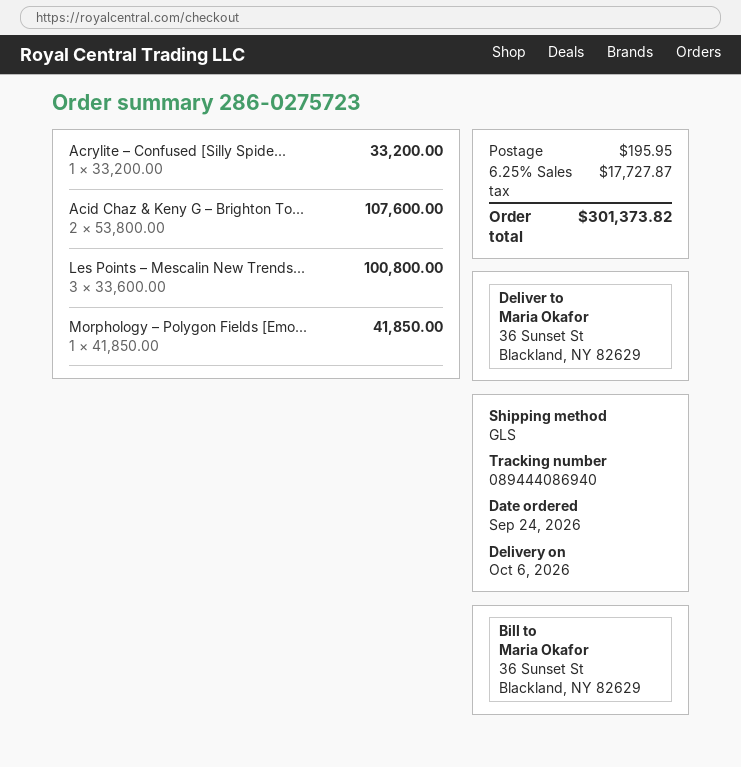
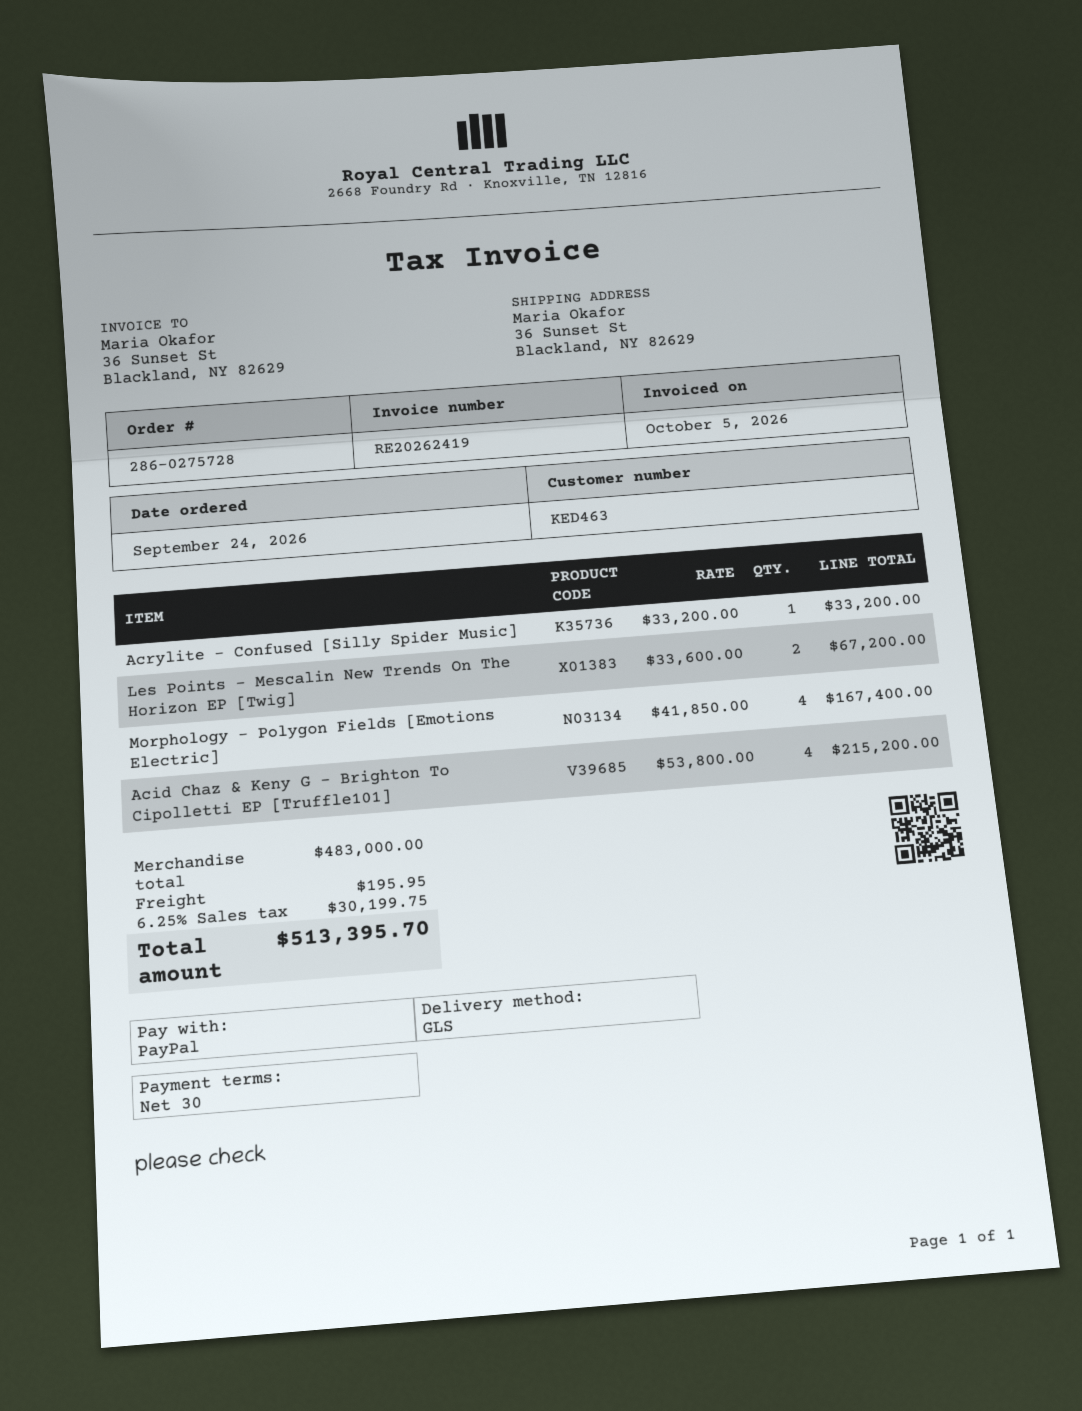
order number: 286-0275723 -> 286-0275728
Acid Chaz & Keny G – Brighton To...: 2 x 53800.00 = 107600.00 -> 4 x 53800.00 = 215200.00
Les Points – Mescalin New Trends...: 3 x 33600.00 = 100800.00 -> 2 x 33600.00 = 67200.00
Morphology – Polygon Fields [Emo...: 1 x 41850.00 = 41850.00 -> 4 x 41850.00 = 167400.00
tax: 6.25% = 17727.87 -> 6.25% = 30199.75
total: 301373.82 -> 513395.70

